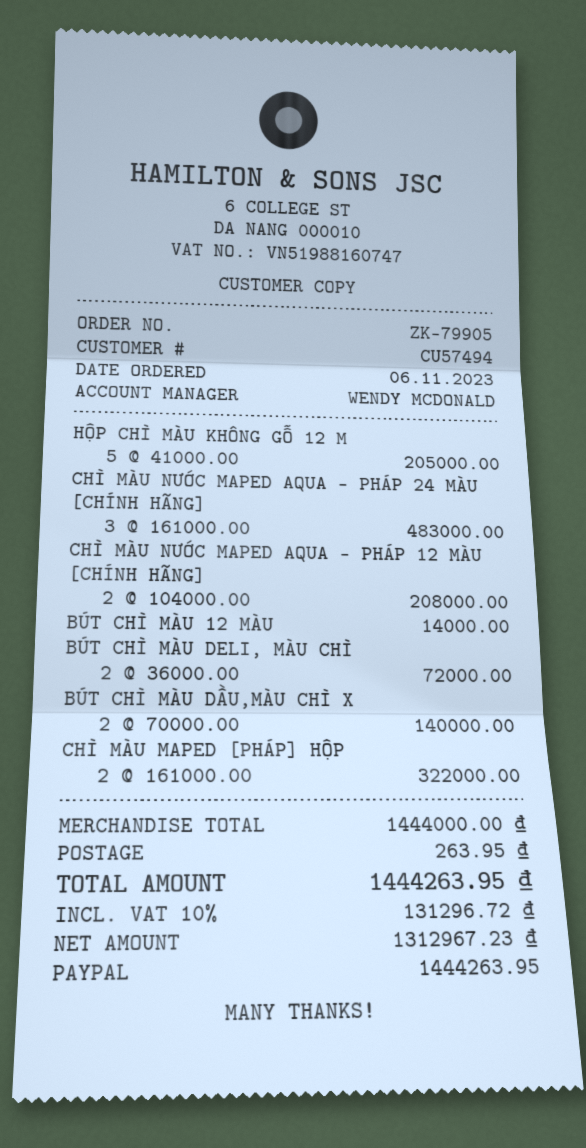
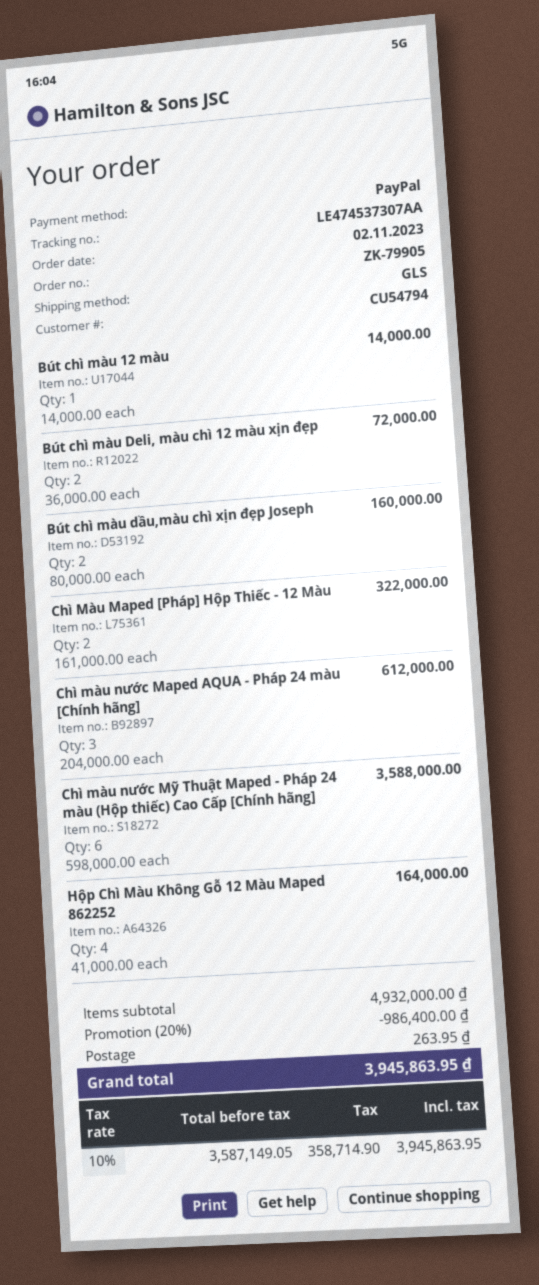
order date: 2023-11-06 -> 2023-11-02
customer number: CU57494 -> CU54794
HỘP CHÌ MÀU KHÔNG GỖ 12 M: 5 x 41000.00 = 205000.00 -> 4 x 41000.00 = 164000.00
CHÌ MÀU NƯỚC MAPED AQUA - PHÁP 24 MÀU [CHÍNH HÃNG]: 3 x 161000.00 = 483000.00 -> 3 x 204000.00 = 612000.00
CHÌ MÀU NƯỚC MAPED AQUA - PHÁP 12 MÀU [CHÍNH HÃNG]: 2 x 104000.00 = 208000.00 -> none
BÚT CHÌ MÀU DẦU,MÀU CHÌ X: 2 x 70000.00 = 140000.00 -> 2 x 80000.00 = 160000.00
Chì màu nước Mỹ Thuật Maped - Pháp 24 màu (Hộp thiếc) Cao Cấp [Chính hãng]: none -> 6 x 598000.00 = 3588000.00
subtotal: 1444000.00 -> 4932000.00
discount: none -> 20% = 986400.00
net: 1312967.23 -> 3587149.05
tax: 10% = 131296.72 -> 10% = 358714.90
total: 1444263.95 -> 3945863.95

